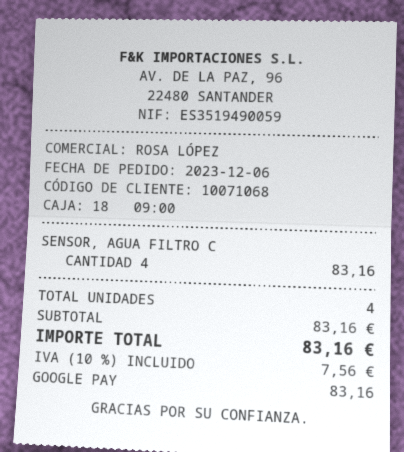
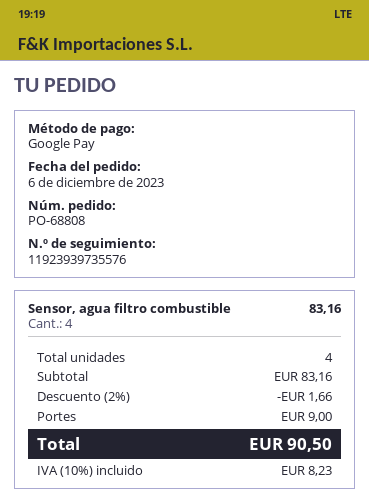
discount: none -> 2% = 1.66
shipping: none -> 9.00
tax: 10% = 7.56 -> 10% = 8.23
total: 83.16 -> 90.50

